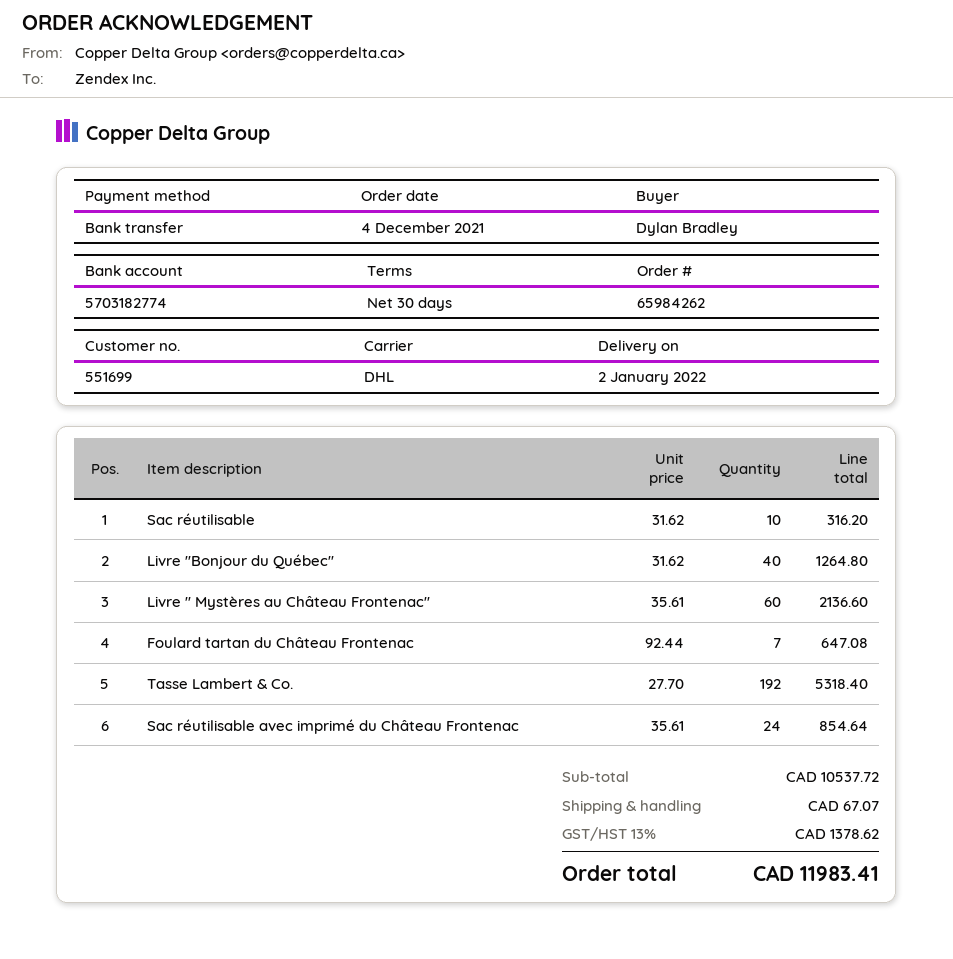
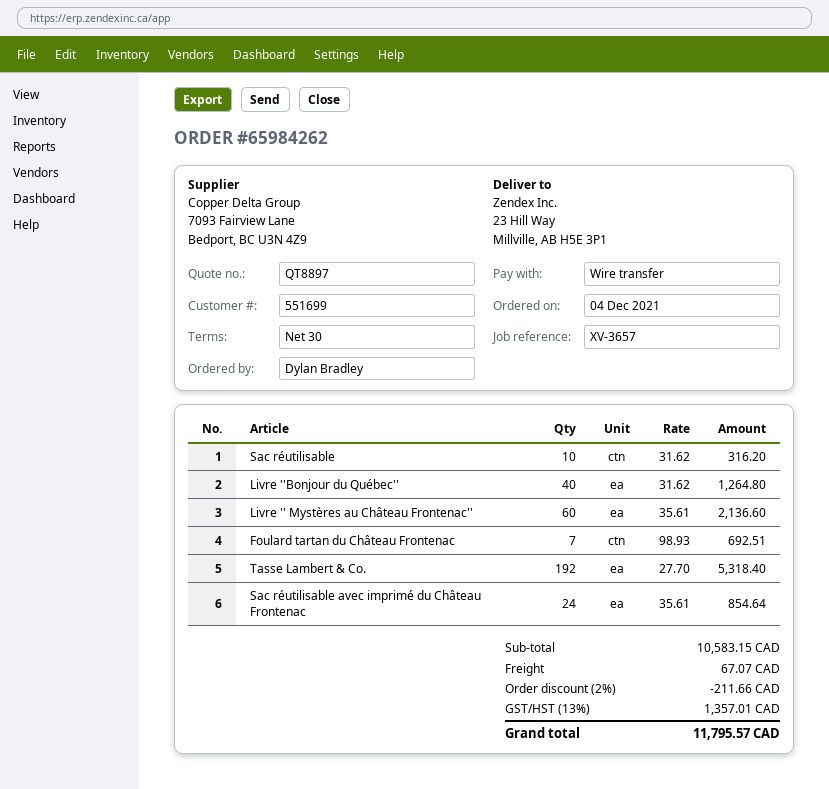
Foulard tartan du Château Frontenac: 7 x 92.44 = 647.08 -> 7 x 98.93 = 692.51
subtotal: 10537.72 -> 10583.15
discount: none -> 2% = 211.66
tax: 13% = 1378.62 -> 13% = 1357.01
total: 11983.41 -> 11795.57

